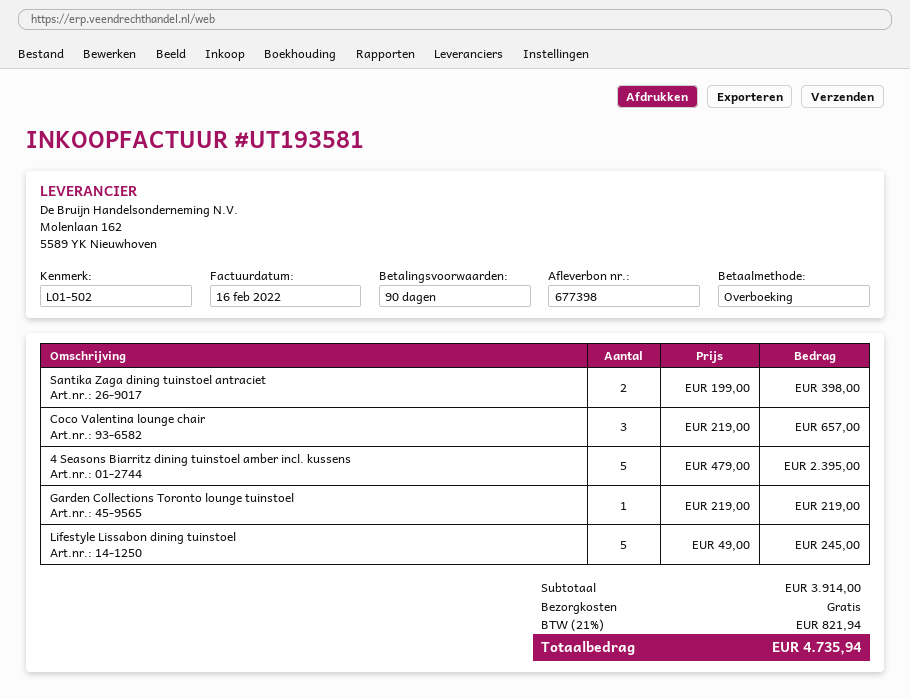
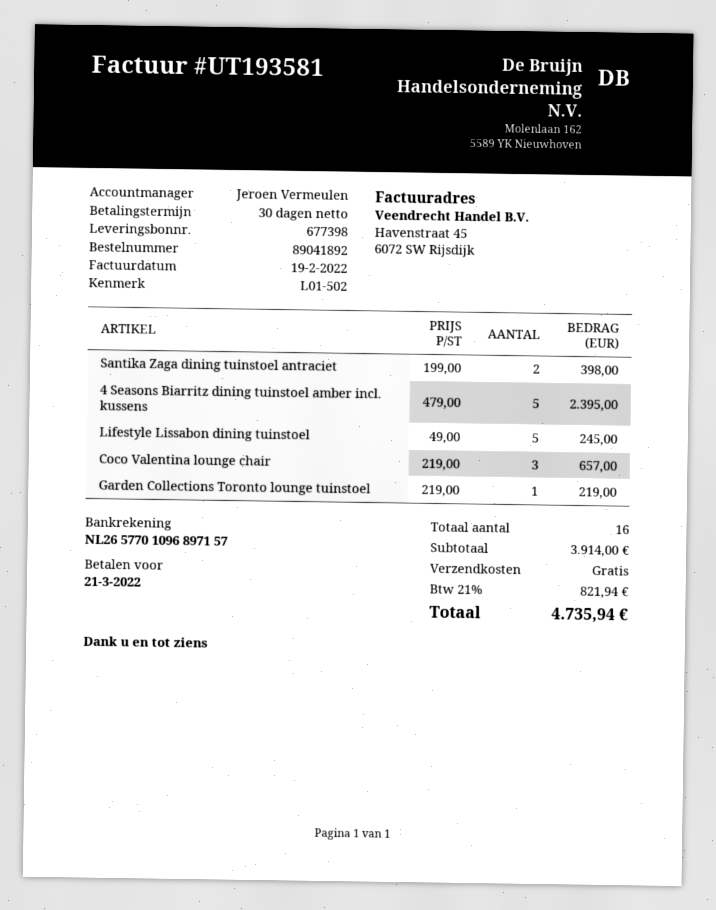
invoice date: 2022-02-16 -> 2022-02-19
payment terms: 90 days -> 30 days

